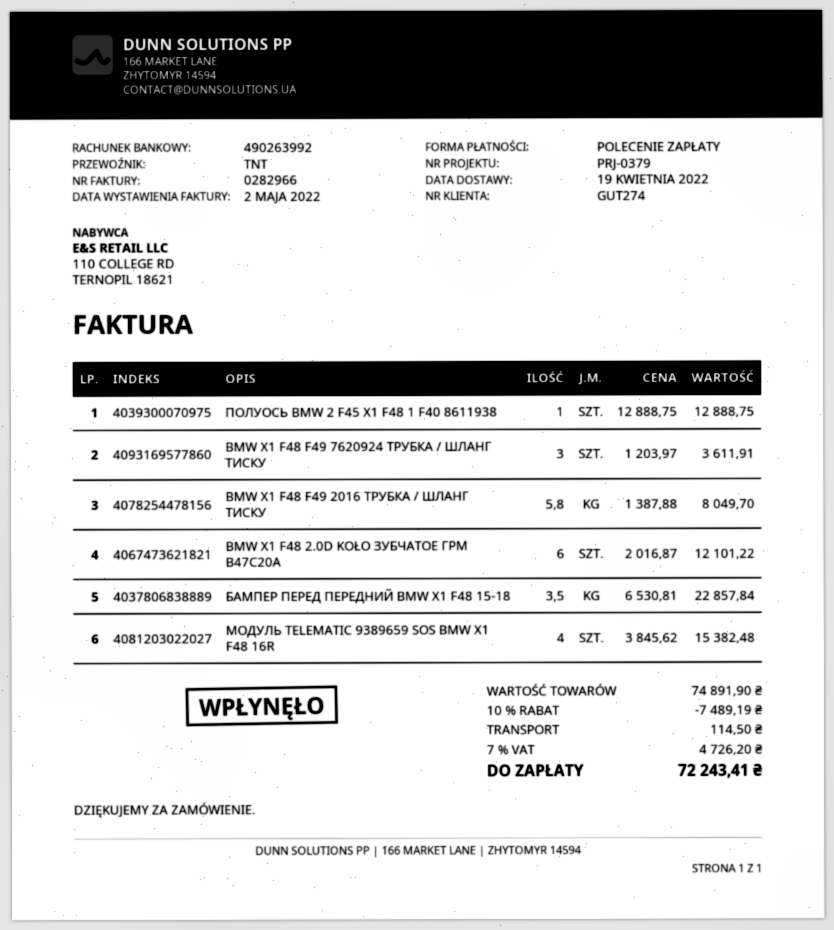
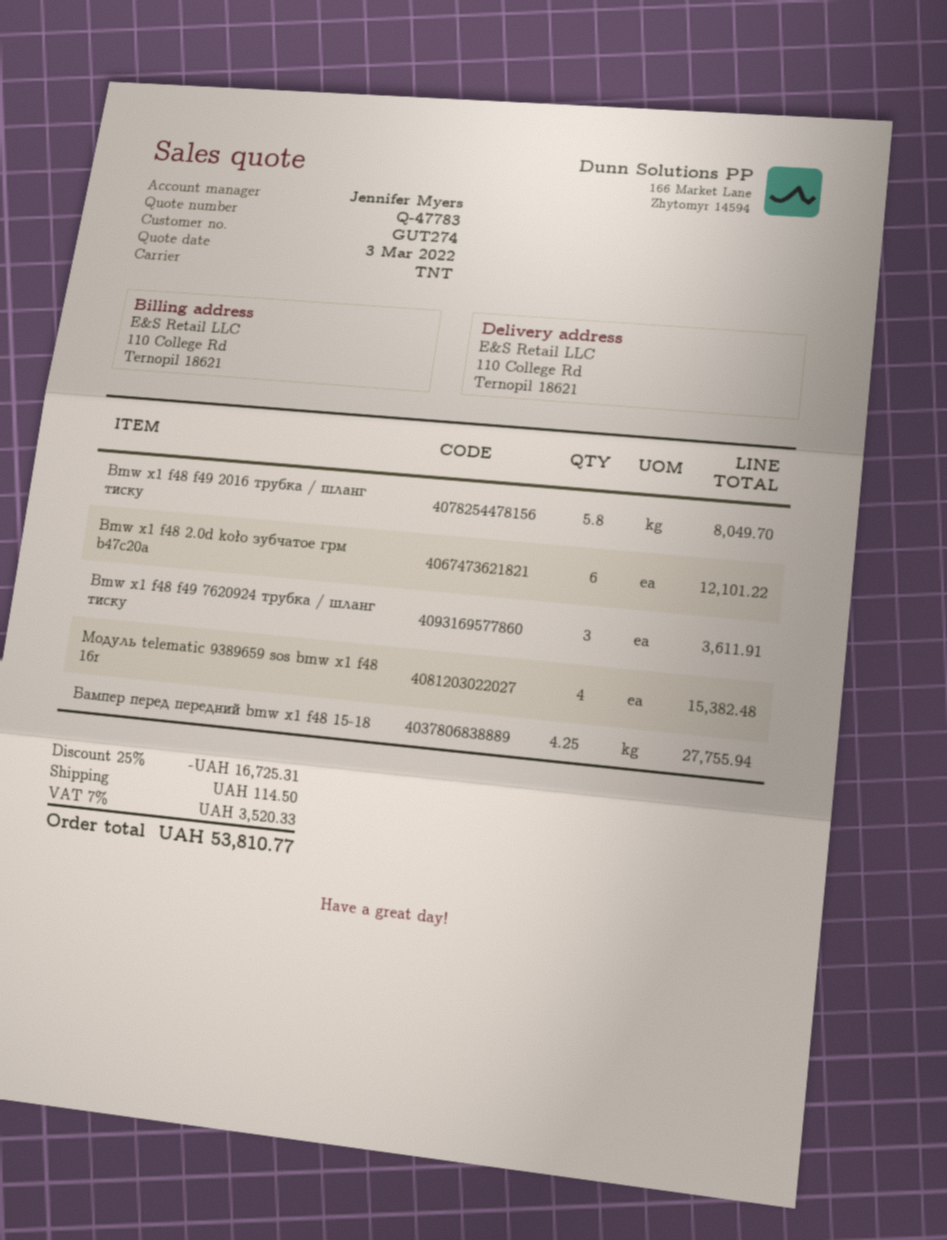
ПОЛУОСЬ BMW 2 F45 X1 F48 1 F40 8611938: 1 for 12888.75 -> none
БАМПЕР ПЕРЕД ПЕРЕДНИЙ BMW X1 F48 15-18: 3.5 for 22857.84 -> 4.25 for 27755.94
discount: 10% = 7489.19 -> 25% = 16725.31
tax: 7% = 4726.20 -> 7% = 3520.33
total: 72243.41 -> 53810.77

